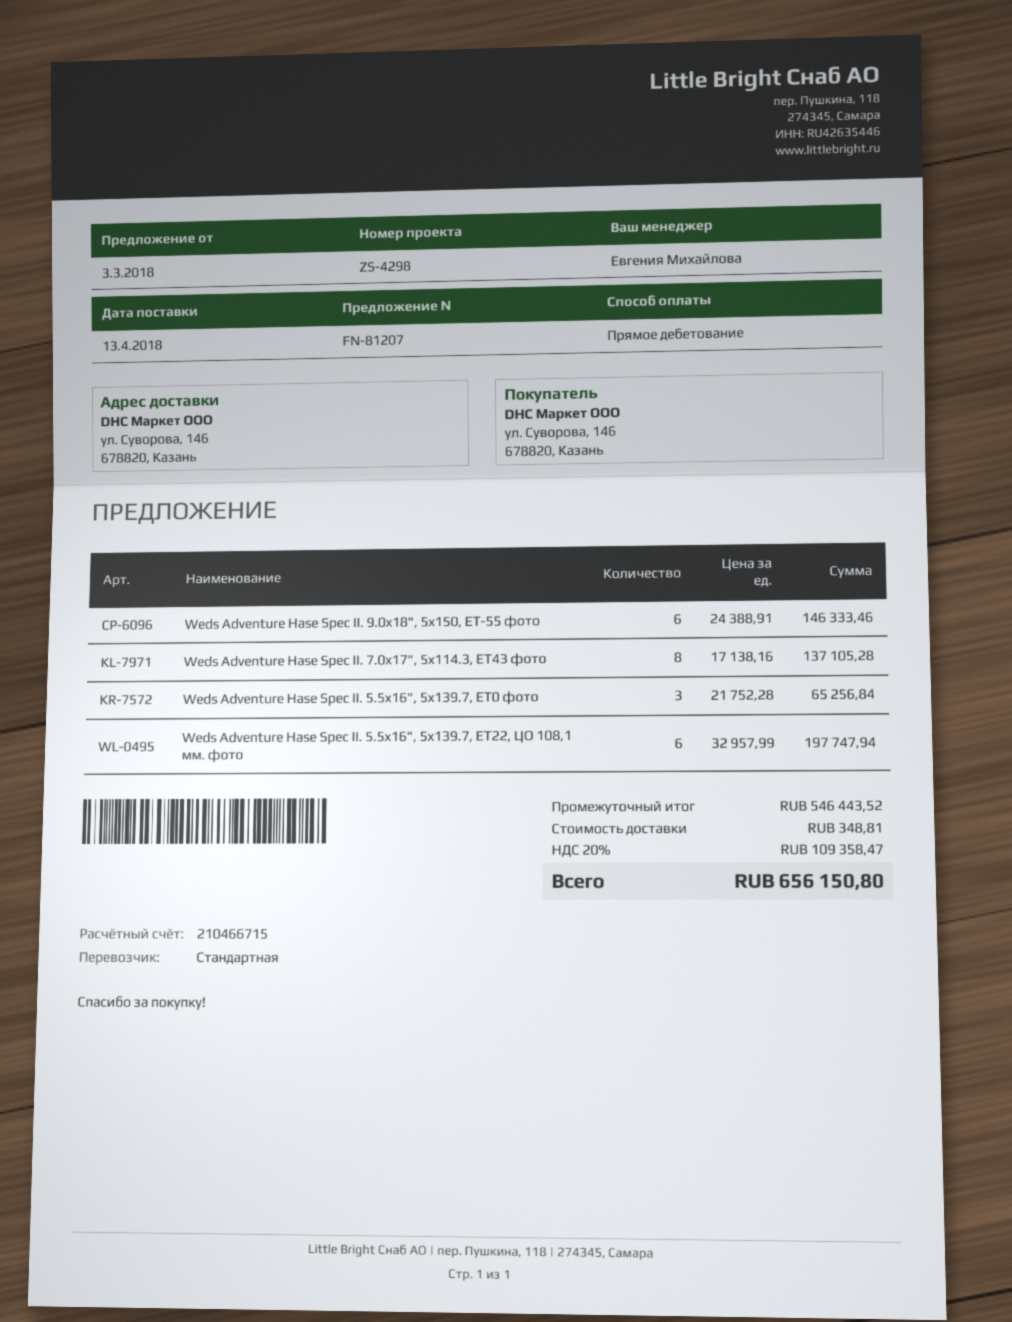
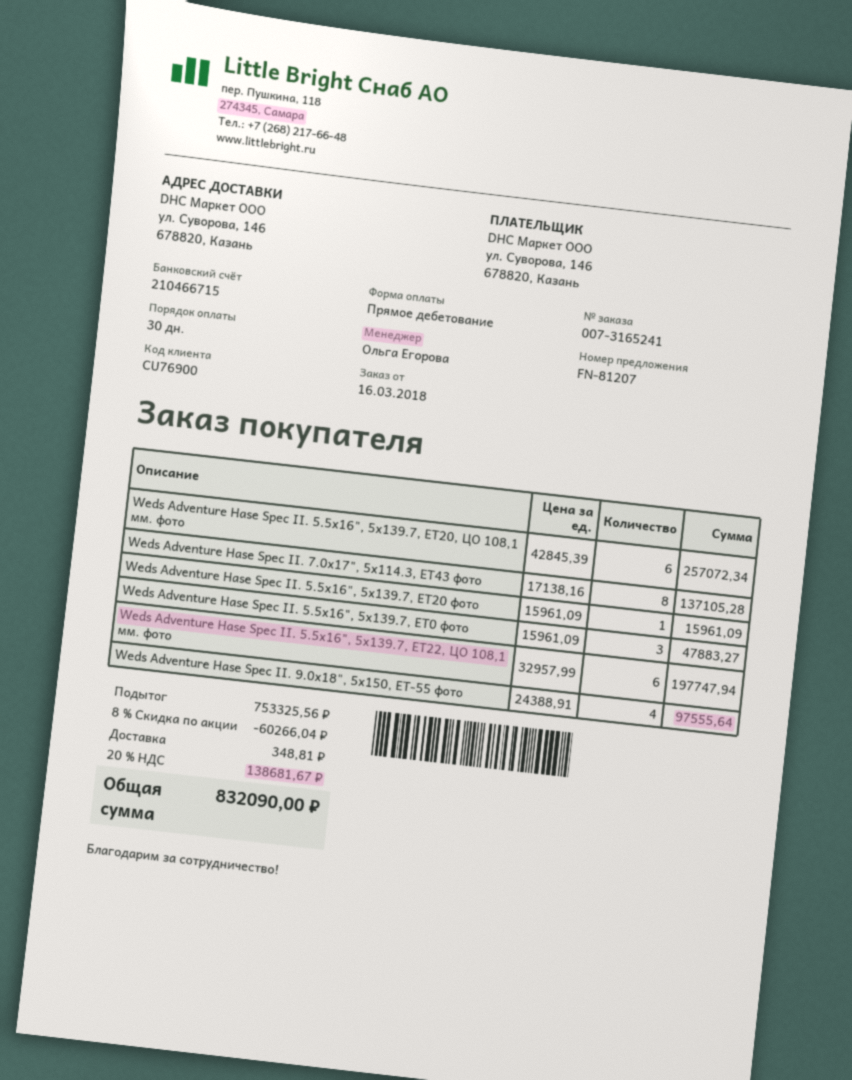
sales rep: Евгения Михайлова -> Ольга Егорова
Weds Adventure Hase Spec II. 9.0x18", 5x150, ET-55 фото: 6 x 24388.91 = 146333.46 -> 4 x 24388.91 = 97555.64
Weds Adventure Hase Spec II. 5.5x16", 5x139.7, ET0 фото: 3 x 21752.28 = 65256.84 -> 3 x 15961.09 = 47883.27
Weds Adventure Hase Spec II. 5.5x16", 5x139.7, ET20, ЦО 108,1 мм. фото: none -> 6 x 42845.39 = 257072.34
Weds Adventure Hase Spec II. 5.5x16", 5x139.7, ET20 фото: none -> 1 x 15961.09 = 15961.09
subtotal: 546443.52 -> 753325.56
discount: none -> 8% = 60266.04
tax: 20% = 109358.47 -> 20% = 138681.67
total: 656150.80 -> 832090.00

